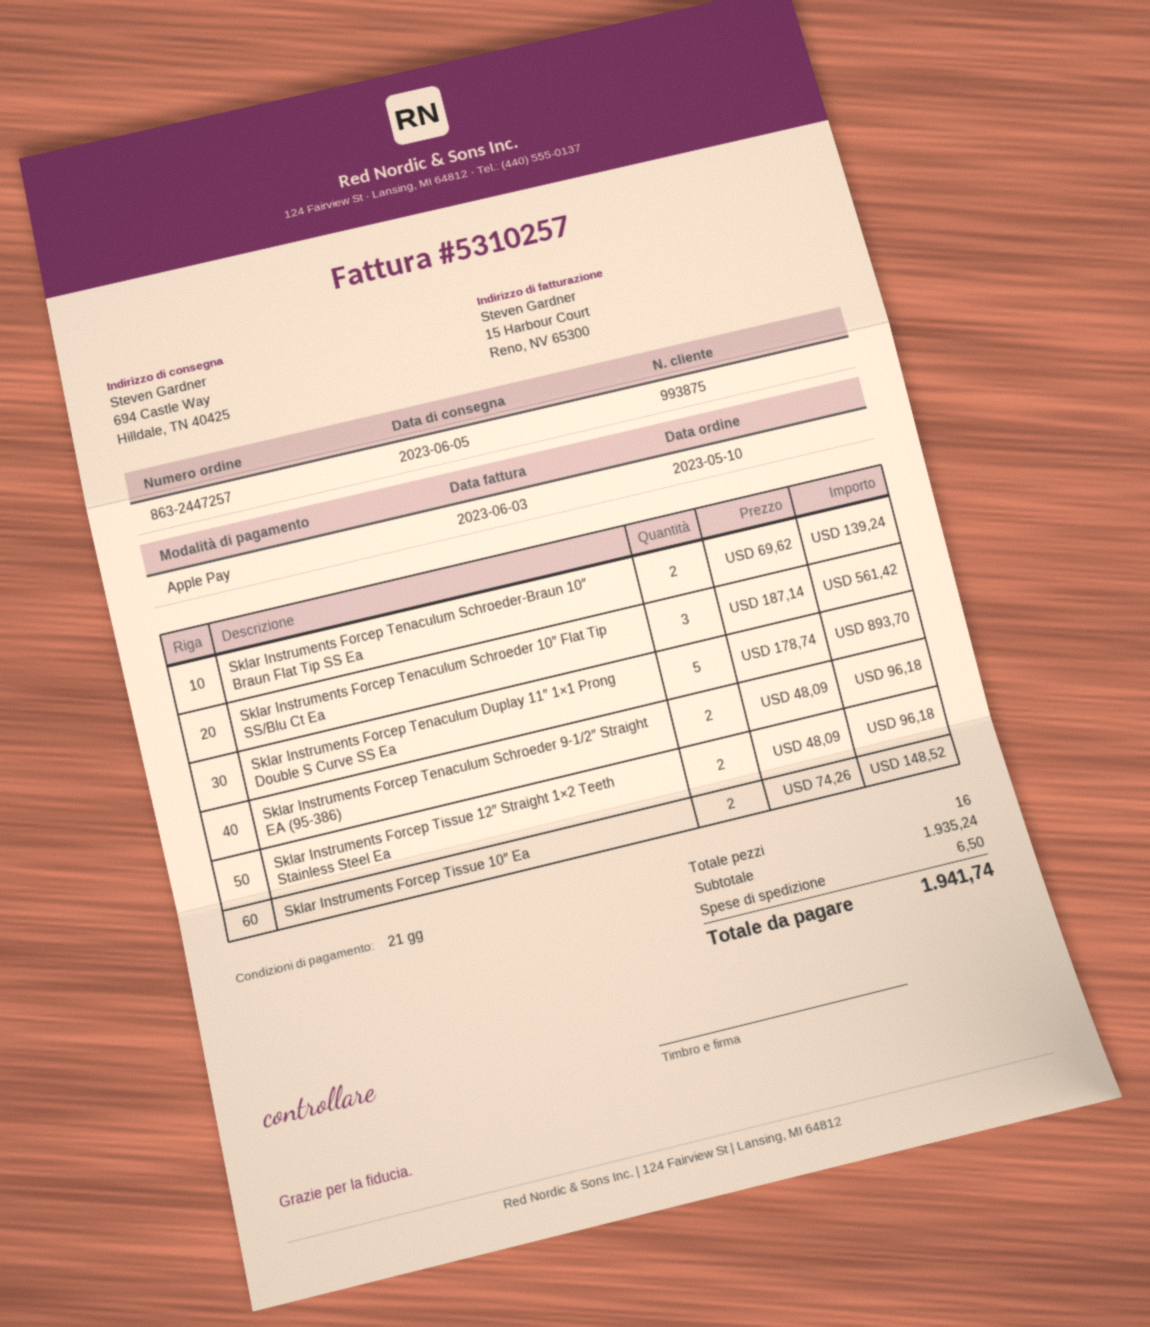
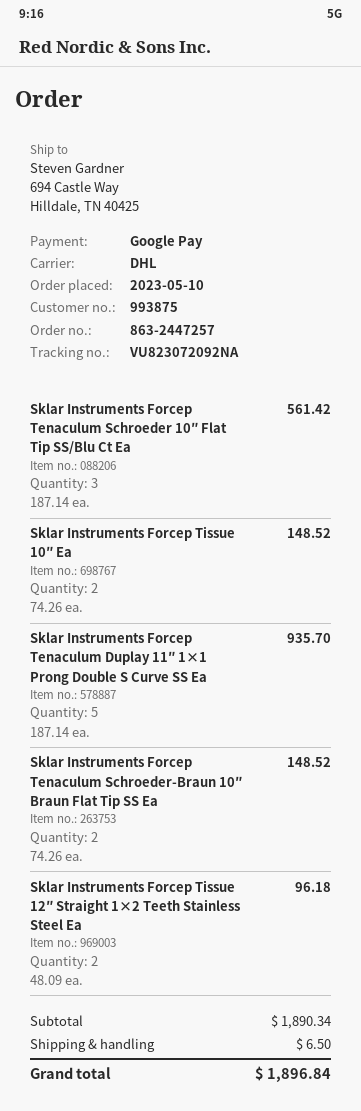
payment method: Apple Pay -> Google Pay
Sklar Instruments Forcep Tenaculum Schroeder-Braun 10″ Braun Flat Tip SS Ea: 2 x 69.62 = 139.24 -> 2 x 74.26 = 148.52
Sklar Instruments Forcep Tenaculum Duplay 11″ 1×1 Prong Double S Curve SS Ea: 5 x 178.74 = 893.70 -> 5 x 187.14 = 935.70
Sklar Instruments Forcep Tenaculum Schroeder 9-1/2″ Straight EA (95-386): 2 x 48.09 = 96.18 -> none
subtotal: 1935.24 -> 1890.34
total: 1941.74 -> 1896.84

